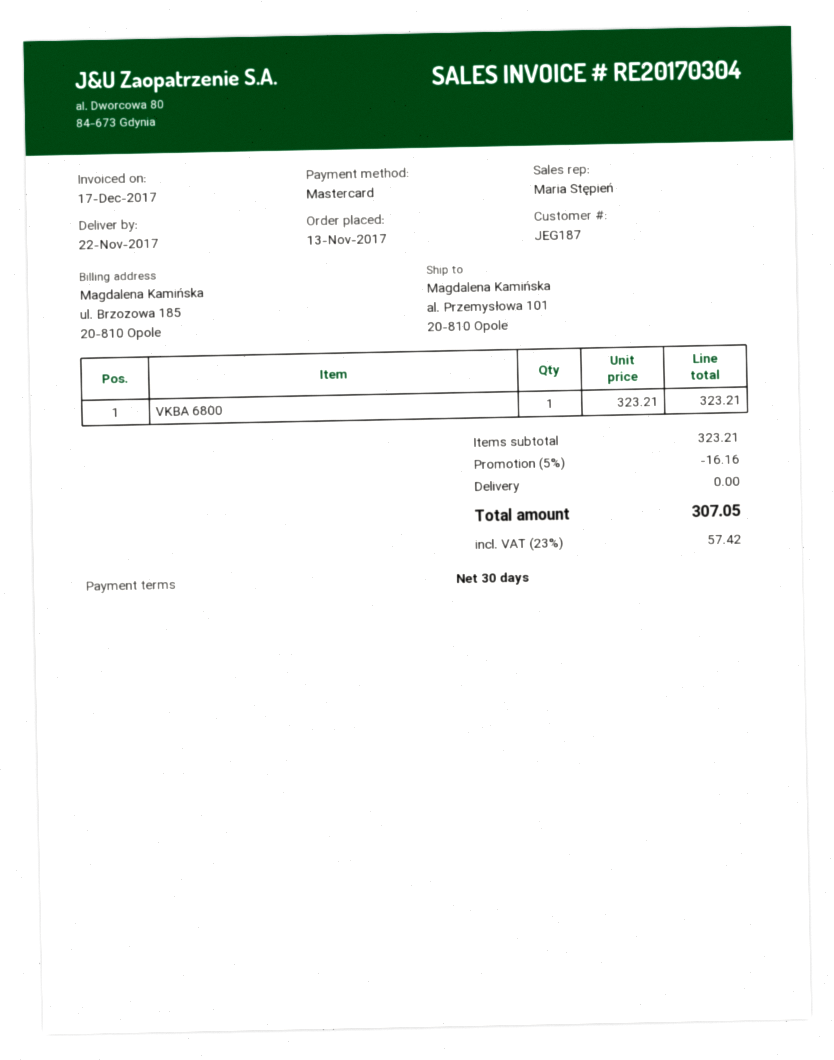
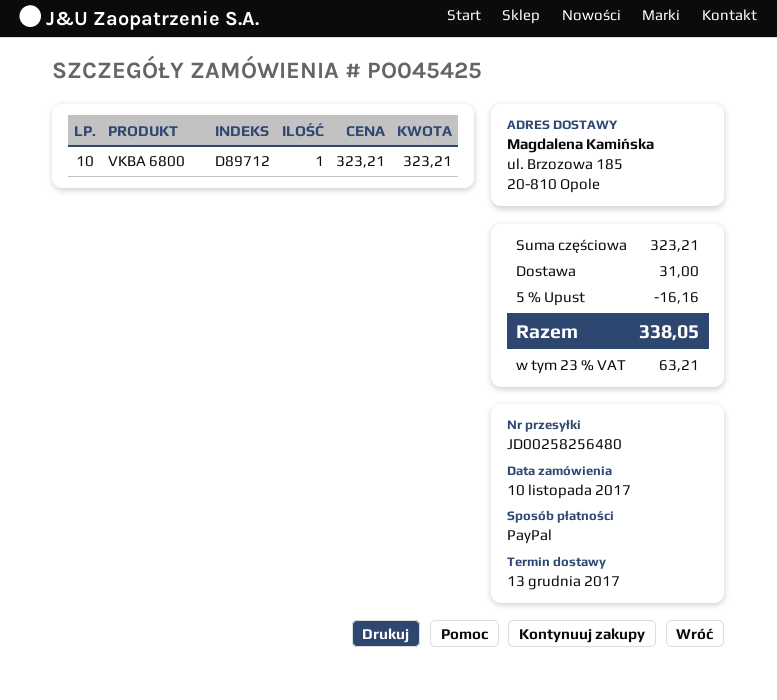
order date: 2017-11-13 -> 2017-11-10
delivery date: 2017-11-22 -> 2017-12-13
payment method: Mastercard -> PayPal
ship to: al. Przemysłowa 101, 20-810 Opole -> ul. Brzozowa 185, 20-810 Opole
shipping: 0.00 -> 31.00
tax: 23% = 57.42 -> 23% = 63.21
total: 307.05 -> 338.05

